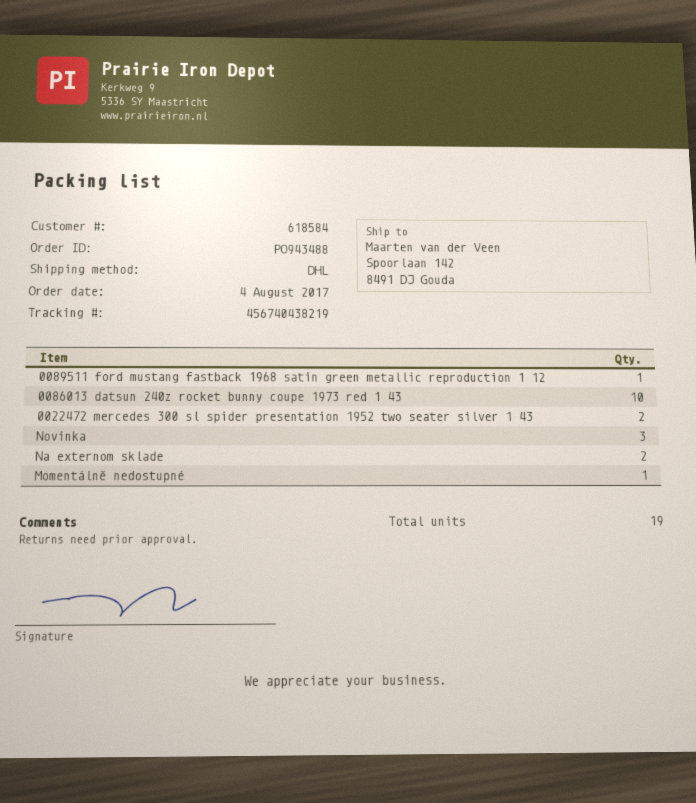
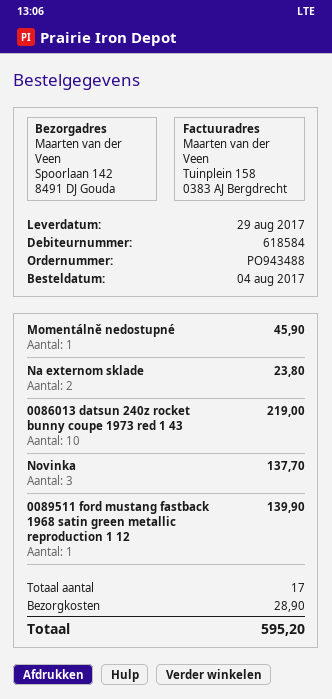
0022472 mercedes 300 sl spider presentation 1952 two seater silver 1 43: 2 -> none
total quantity: 19 -> 17

